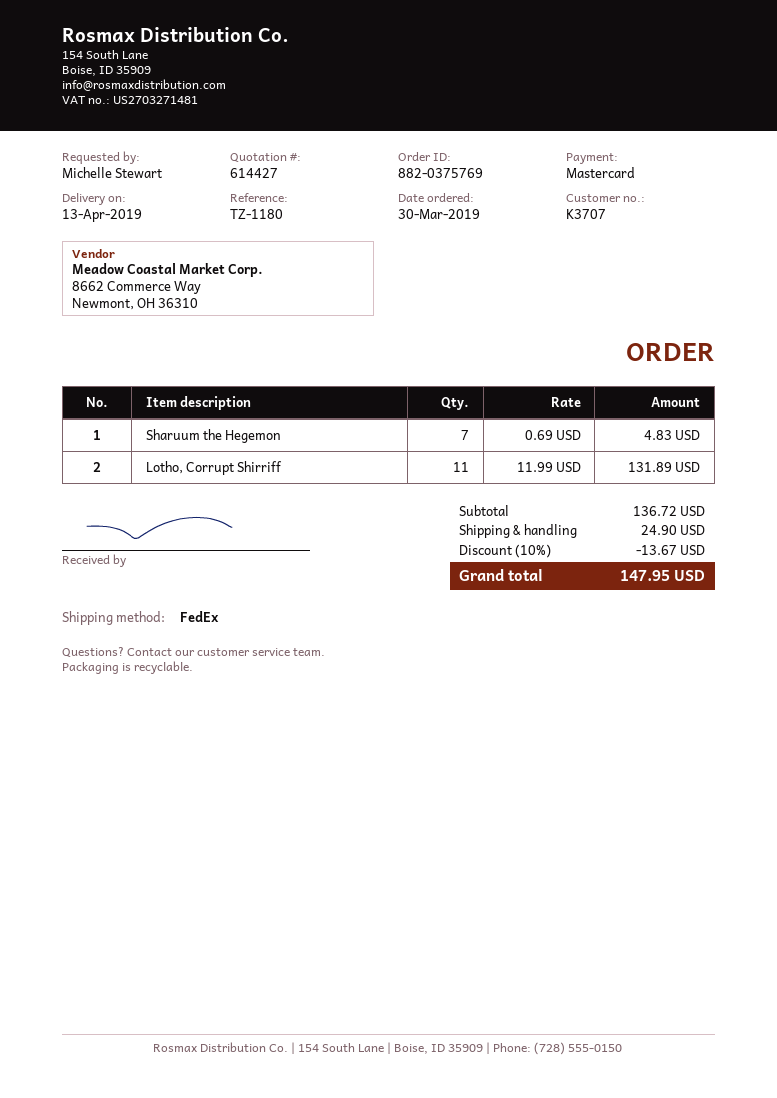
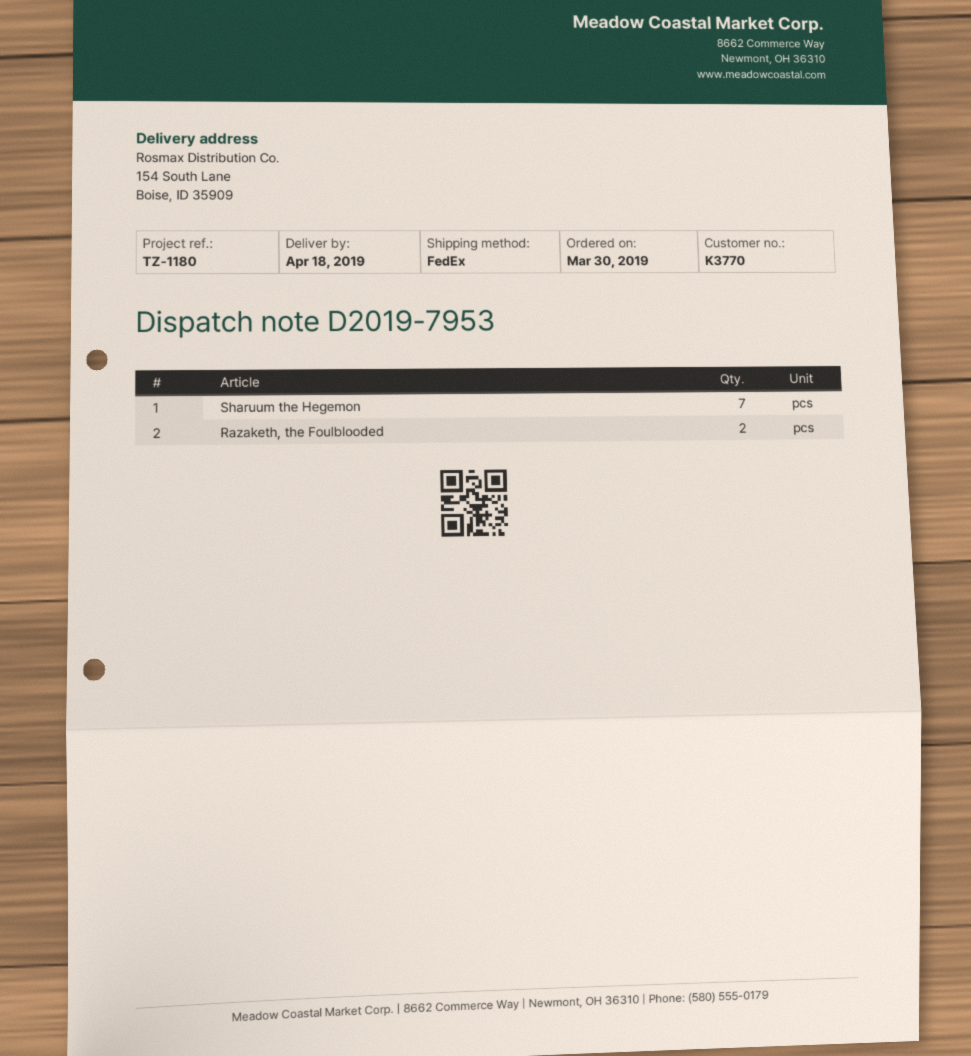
delivery date: 2019-04-13 -> 2019-04-18
customer number: K3707 -> K3770
Lotho, Corrupt Shirriff: 11 -> none
Razaketh, the Foulblooded: none -> 2

